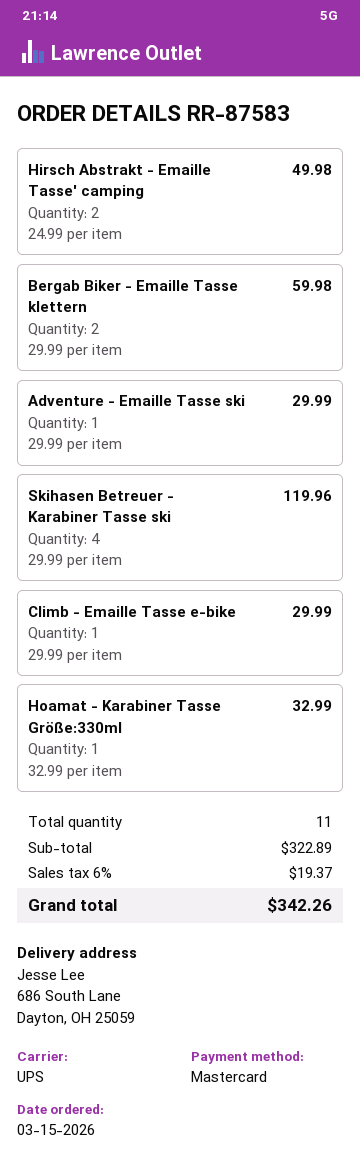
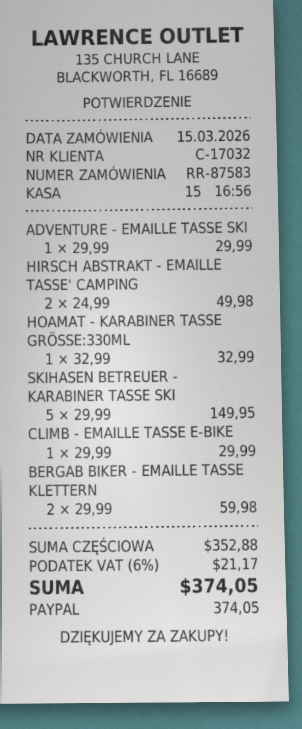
payment method: Mastercard -> PayPal
Skihasen Betreuer - Karabiner Tasse ski: 4 x 29.99 = 119.96 -> 5 x 29.99 = 149.95
subtotal: 322.89 -> 352.88
tax: 6% = 19.37 -> 6% = 21.17
total: 342.26 -> 374.05

